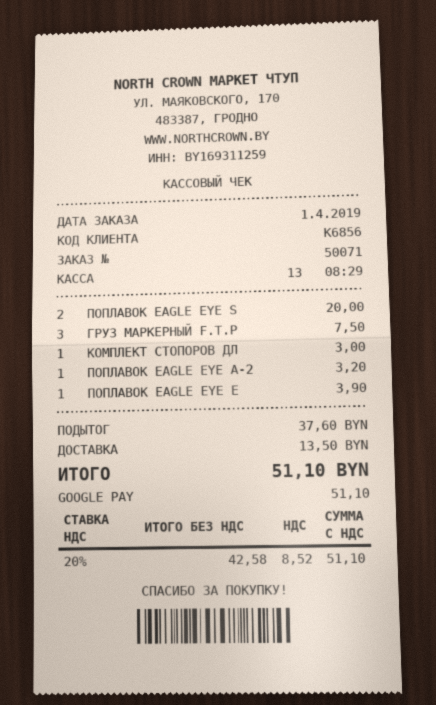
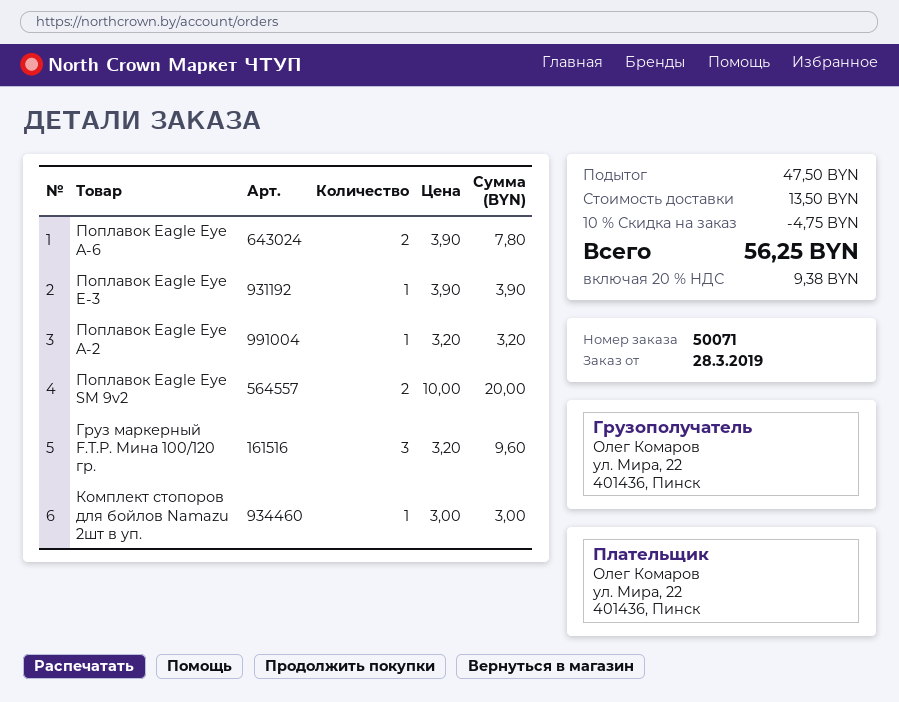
order date: 2019-04-01 -> 2019-03-28
ГРУЗ МАРКЕРНЫЙ F.T.P: 3 for 7.50 -> 3 for 9.60
Поплавок Eagle Eye A-6: none -> 2 for 7.80
subtotal: 37.60 -> 47.50
discount: none -> 10% = 4.75
tax: 20% = 8.52 -> 20% = 9.38
total: 51.10 -> 56.25

